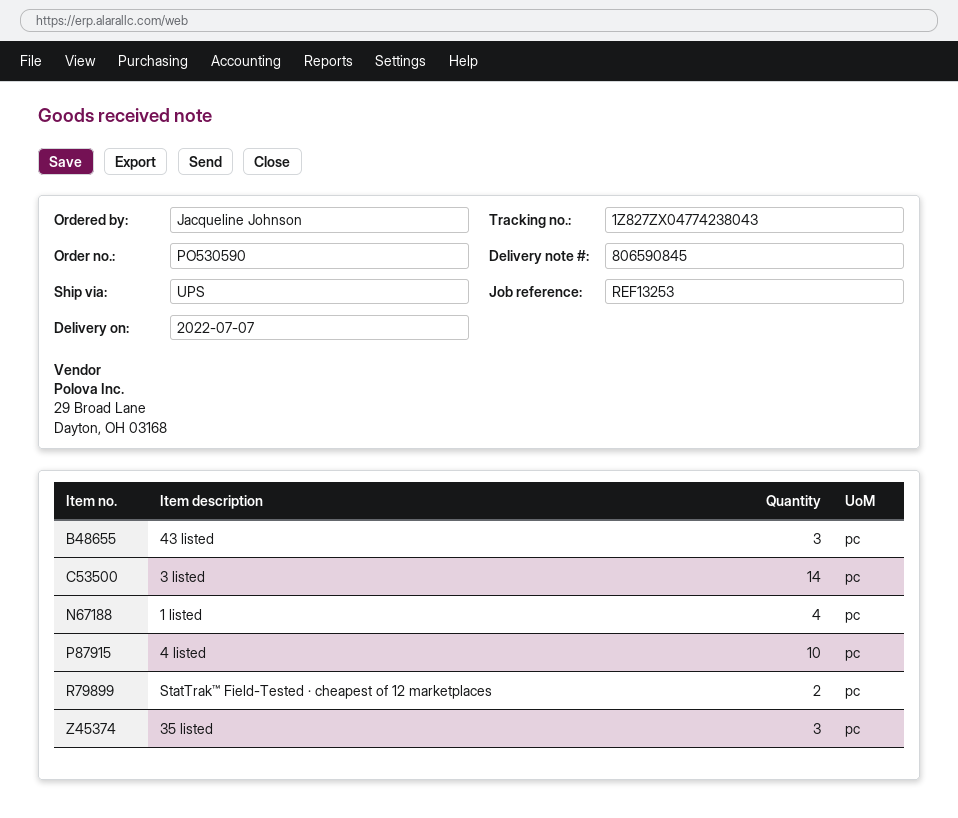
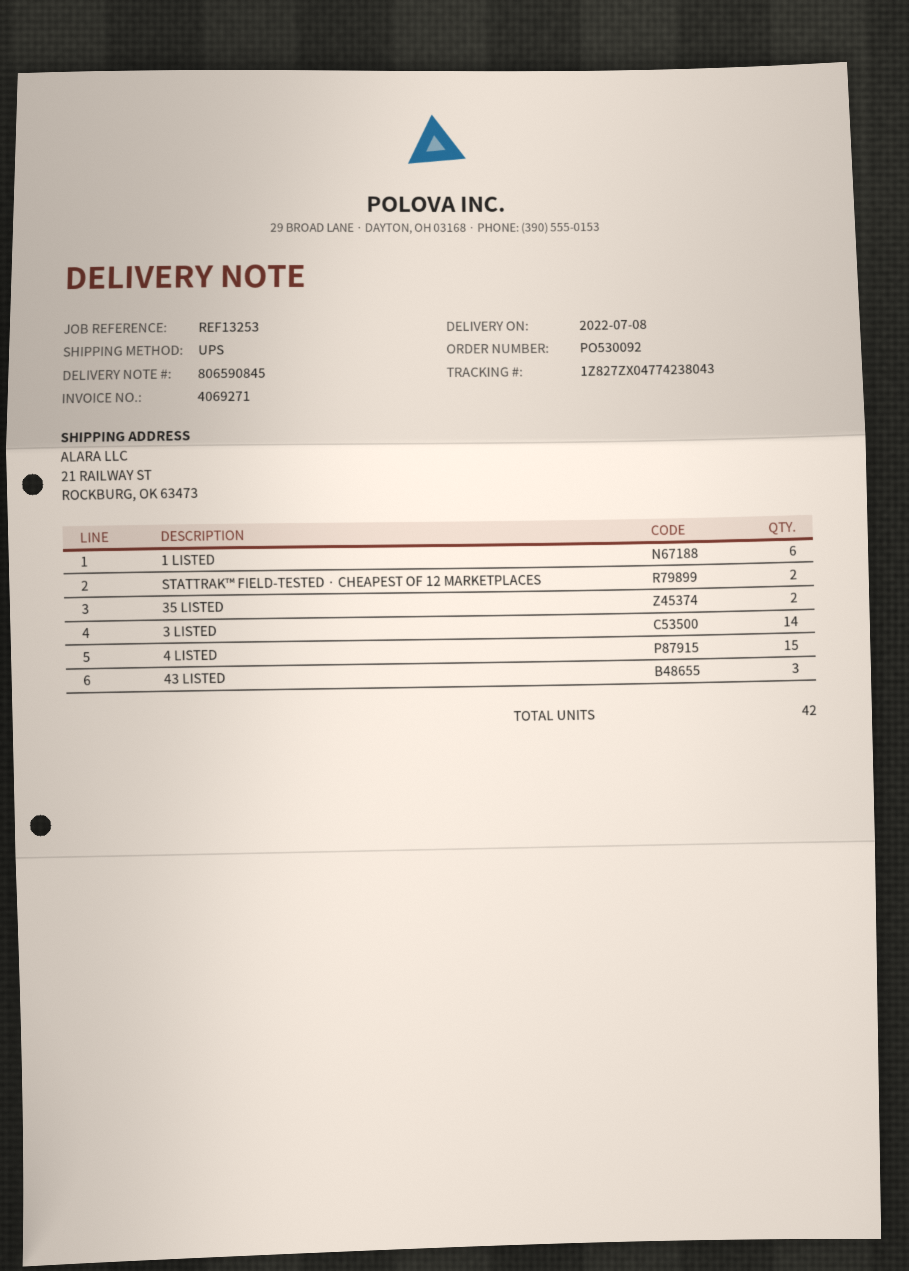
order number: PO530590 -> PO530092
delivery date: 2022-07-07 -> 2022-07-08
1 listed: 4 -> 6
4 listed: 10 -> 15
35 listed: 3 -> 2

